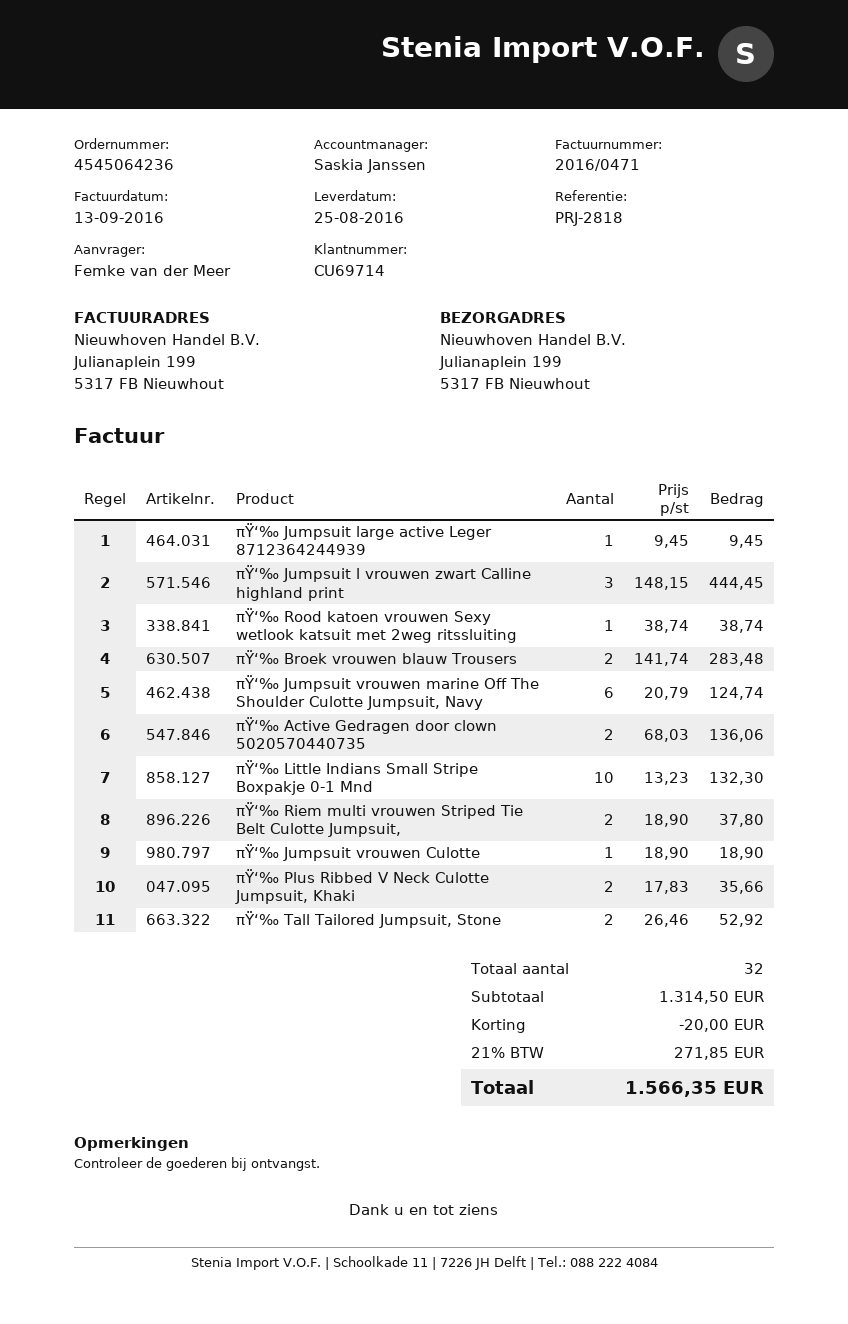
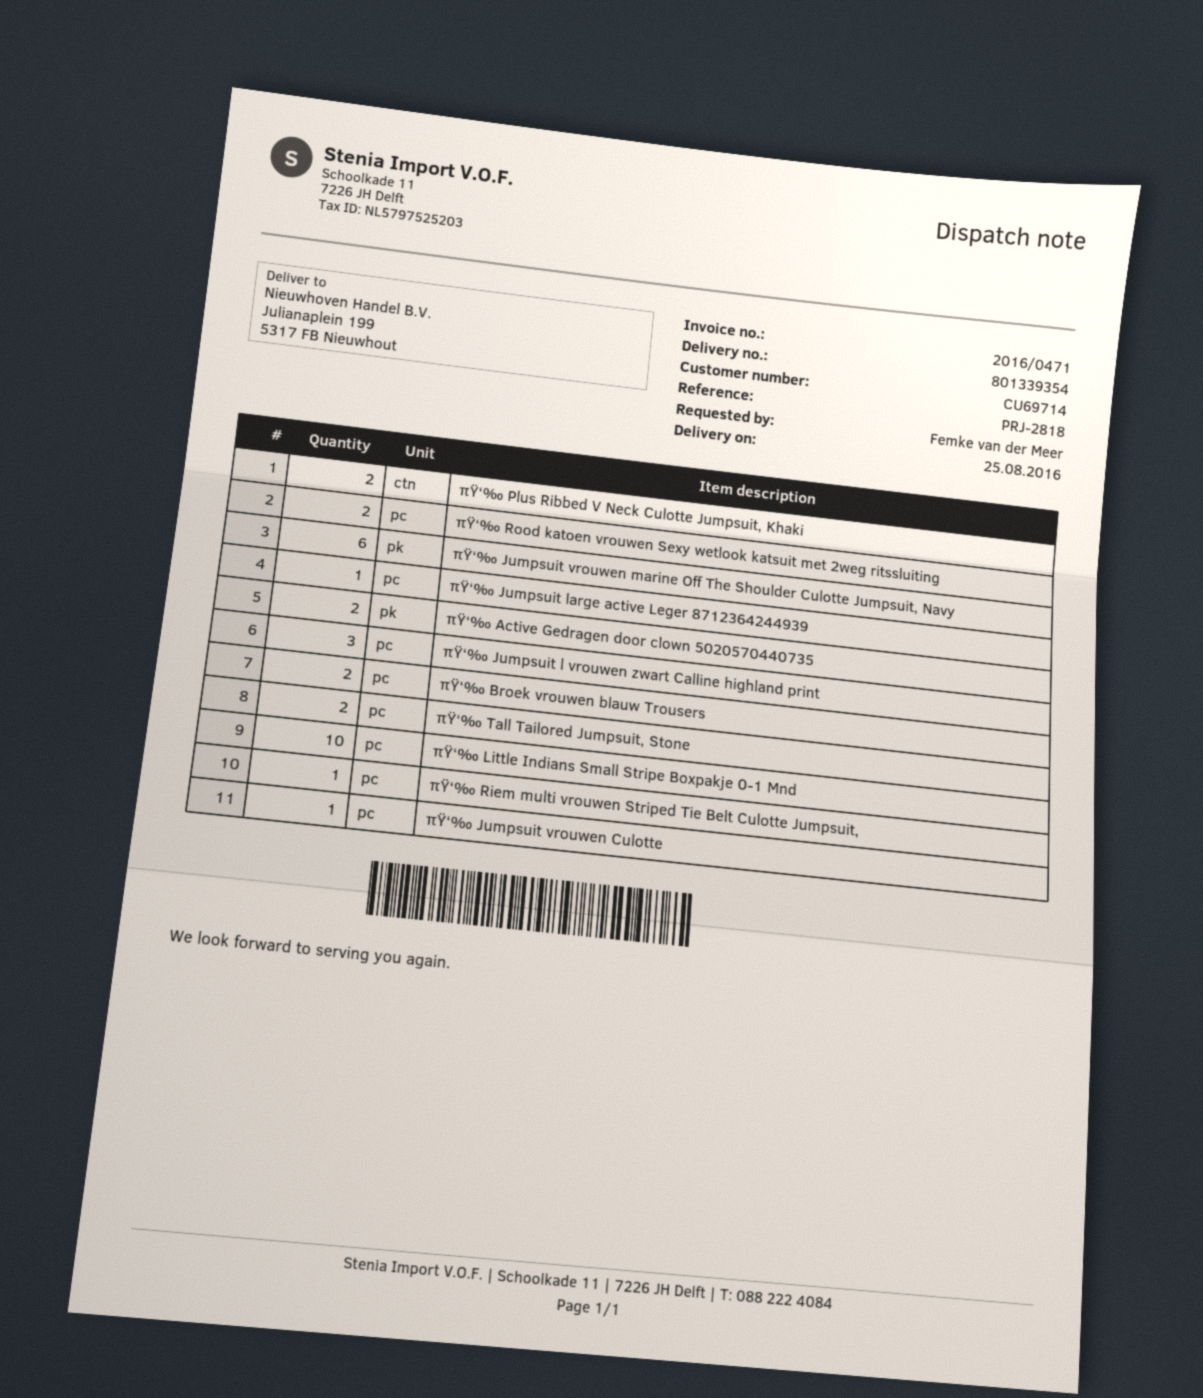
πŸ‘‰ Rood katoen vrouwen Sexy wetlook katsuit met 2weg ritssluiting: 1 -> 2
πŸ‘‰ Riem multi vrouwen Striped Tie Belt Culotte Jumpsuit,: 2 -> 1

